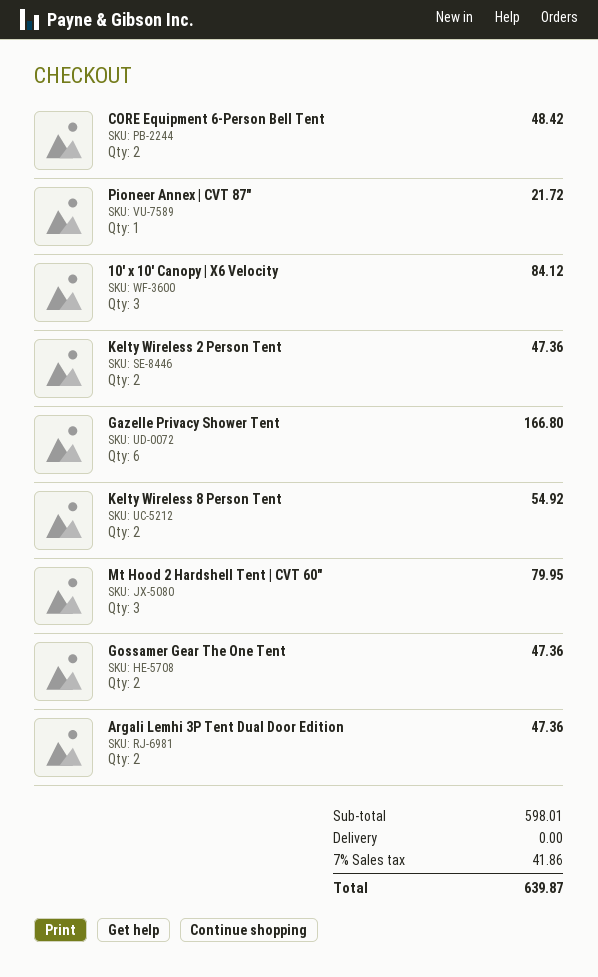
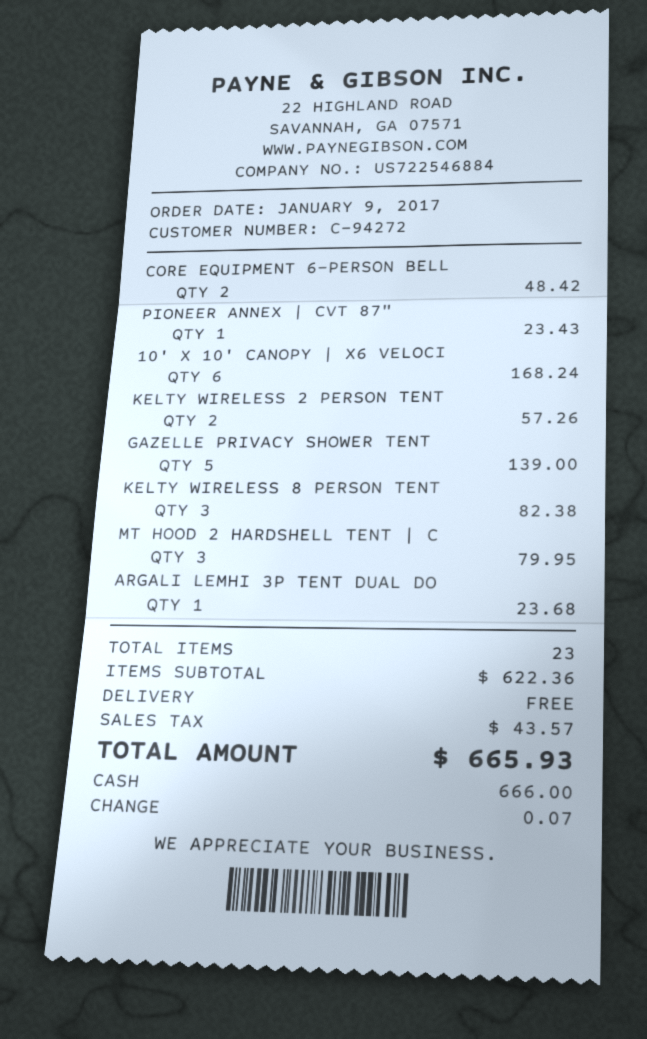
Pioneer Annex | CVT 87": 1 for 21.72 -> 1 for 23.43
10' x 10' Canopy | X6 Velocity: 3 for 84.12 -> 6 for 168.24
Kelty Wireless 2 Person Tent: 2 for 47.36 -> 2 for 57.26
Gazelle Privacy Shower Tent: 6 for 166.80 -> 5 for 139.00
Kelty Wireless 8 Person Tent: 2 for 54.92 -> 3 for 82.38
Gossamer Gear The One Tent: 2 for 47.36 -> none
Argali Lemhi 3P Tent Dual Door Edition: 2 for 47.36 -> 1 for 23.68
subtotal: 598.01 -> 622.36
tax: 41.86 -> 43.57
total: 639.87 -> 665.93

